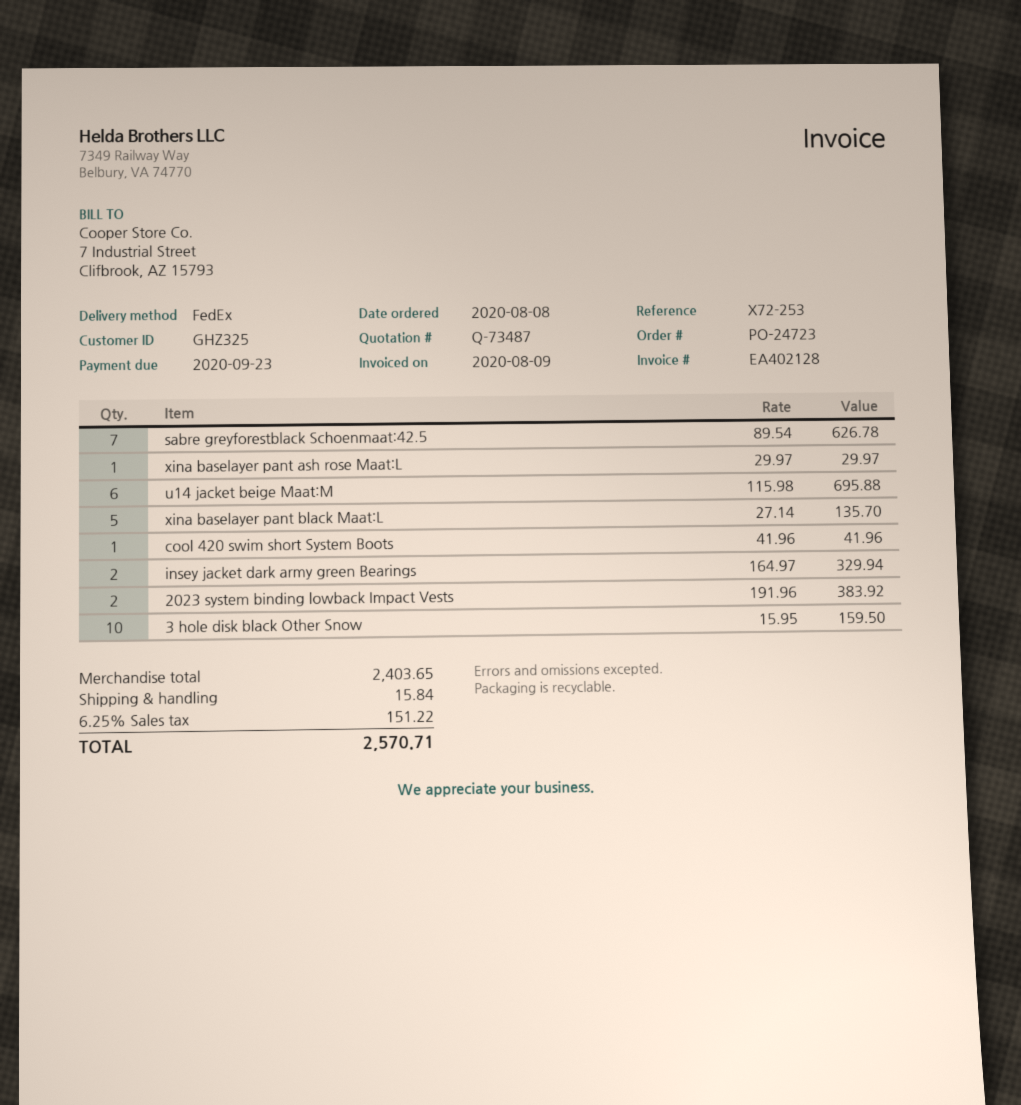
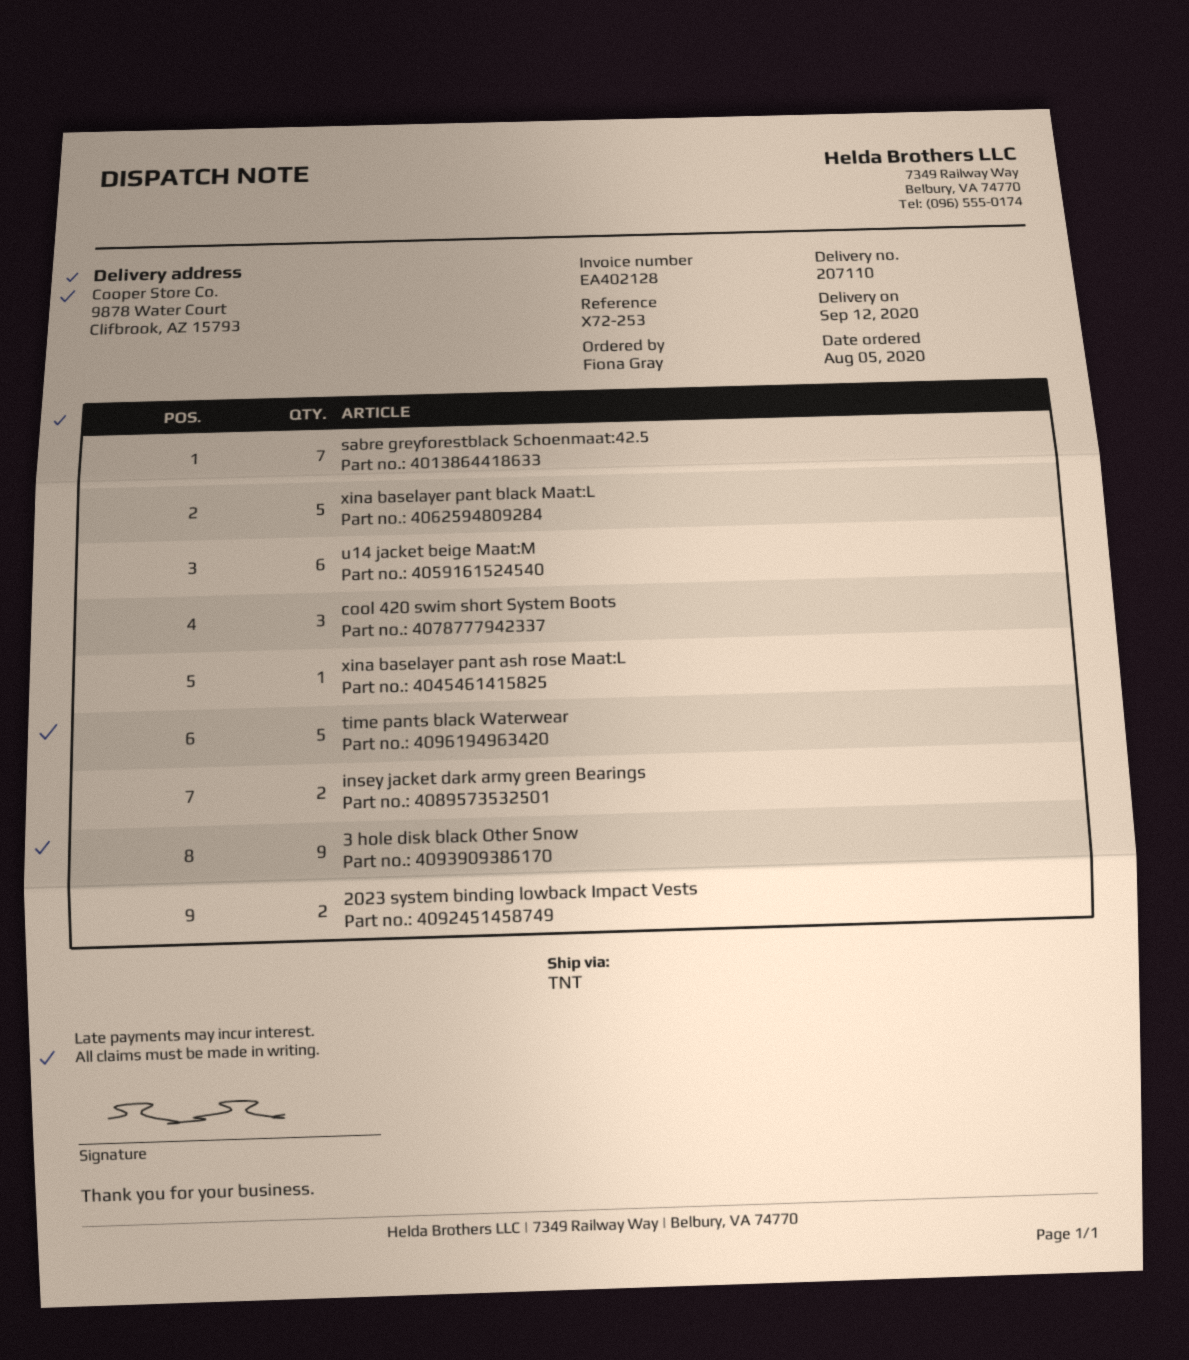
order date: 2020-08-08 -> 2020-08-05
shipping method: FedEx -> TNT
cool 420 swim short System Boots: 1 -> 3
3 hole disk black Other Snow: 10 -> 9
time pants black Waterwear: none -> 5

